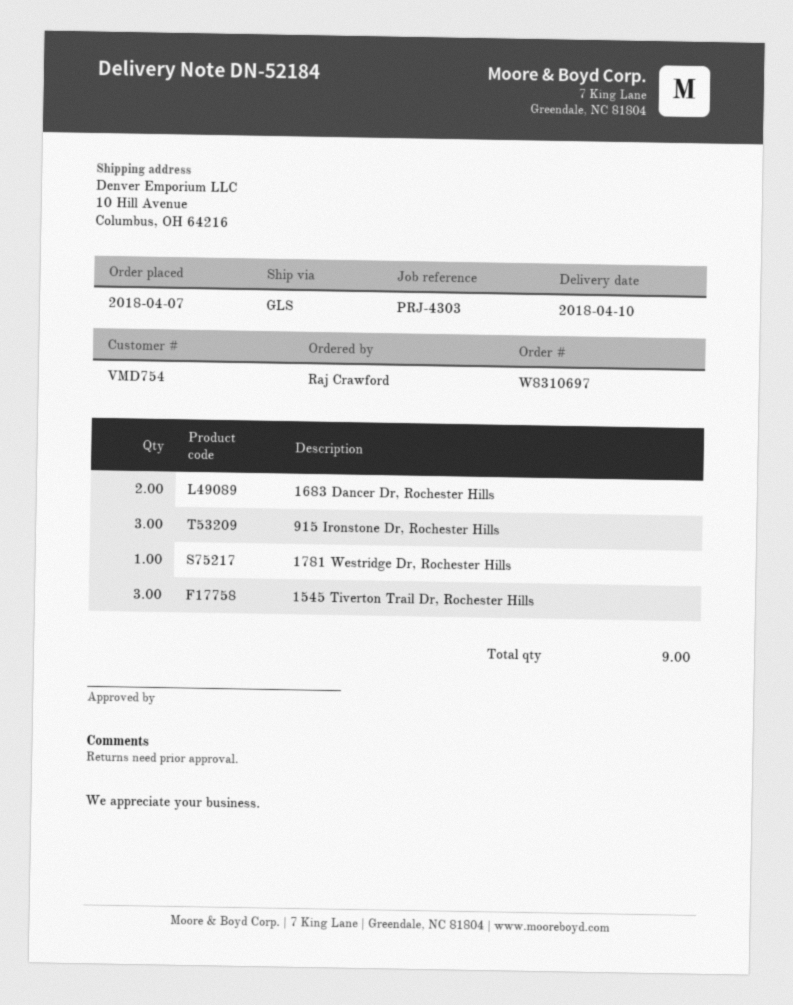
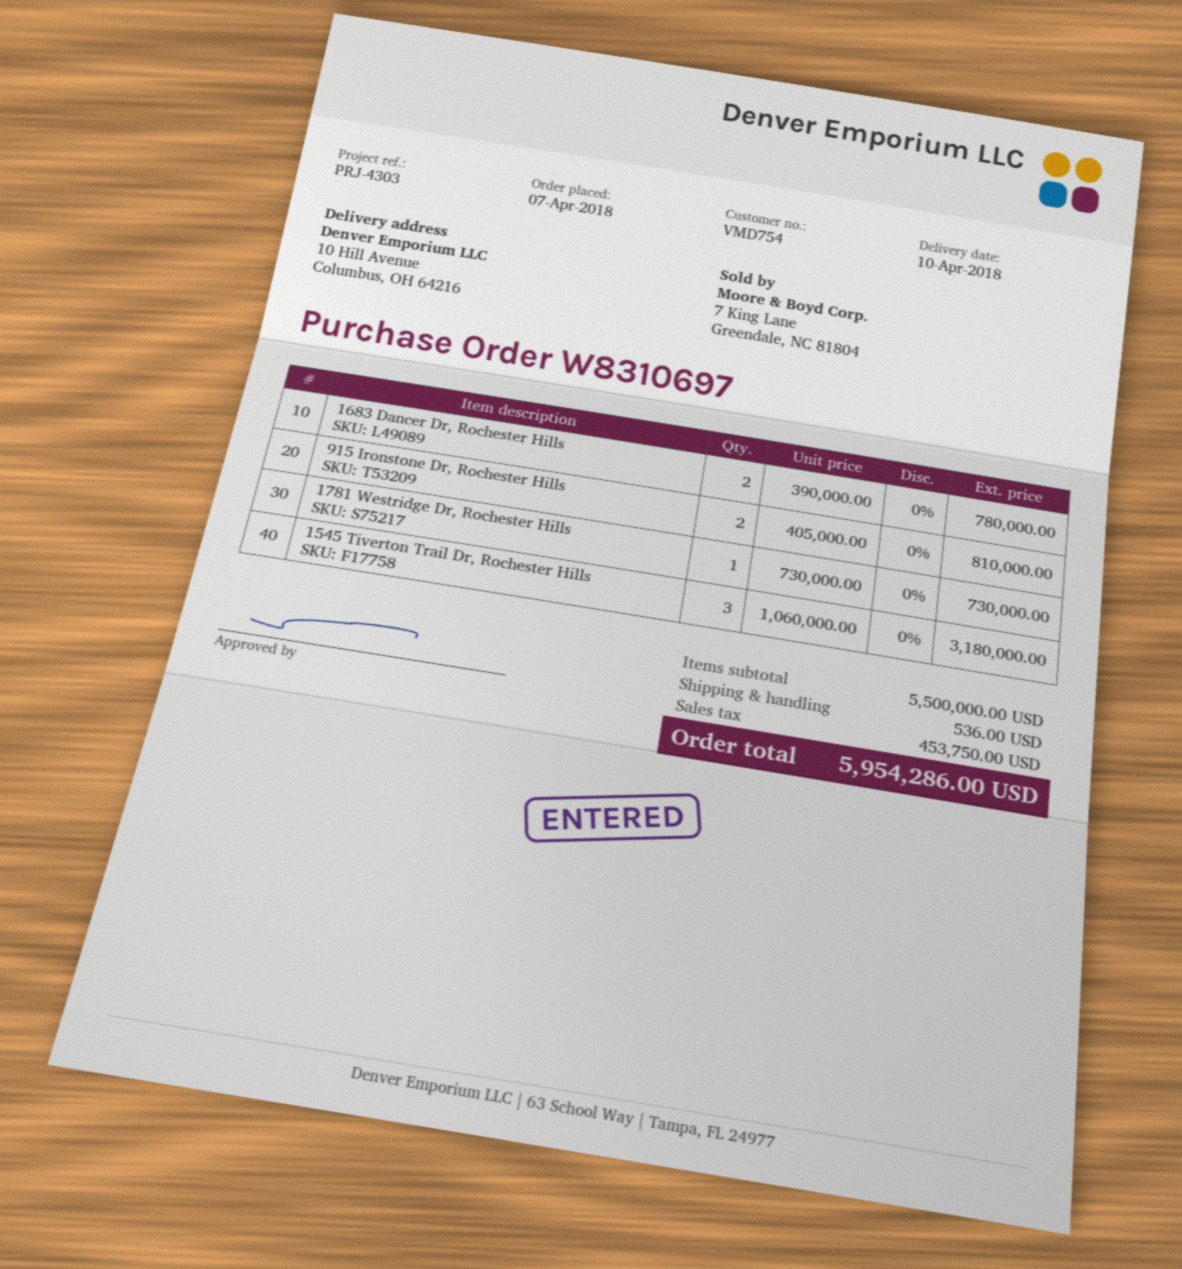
915 Ironstone Dr, Rochester Hills: 3 -> 2

